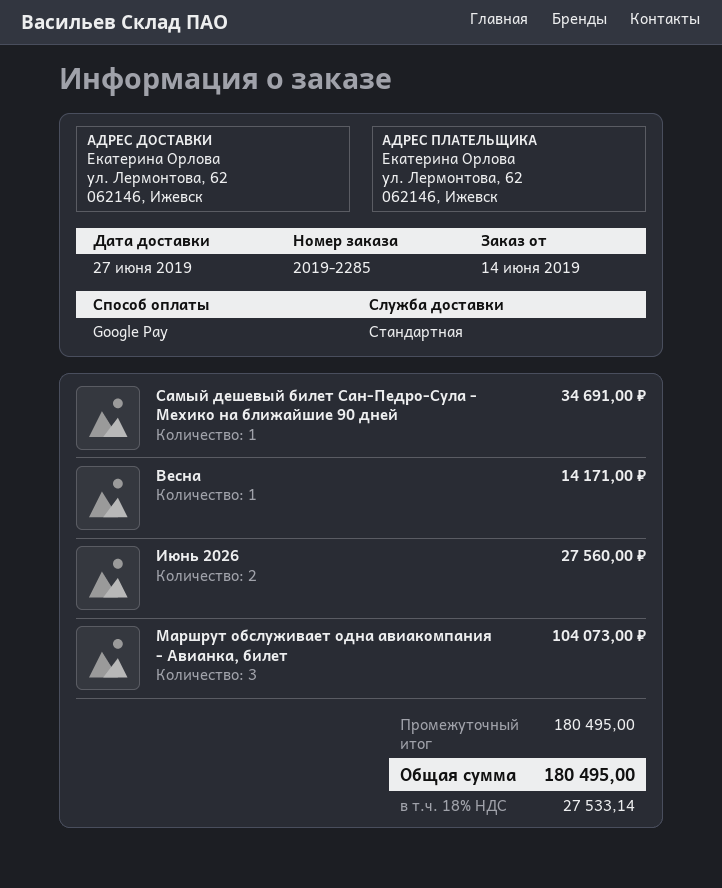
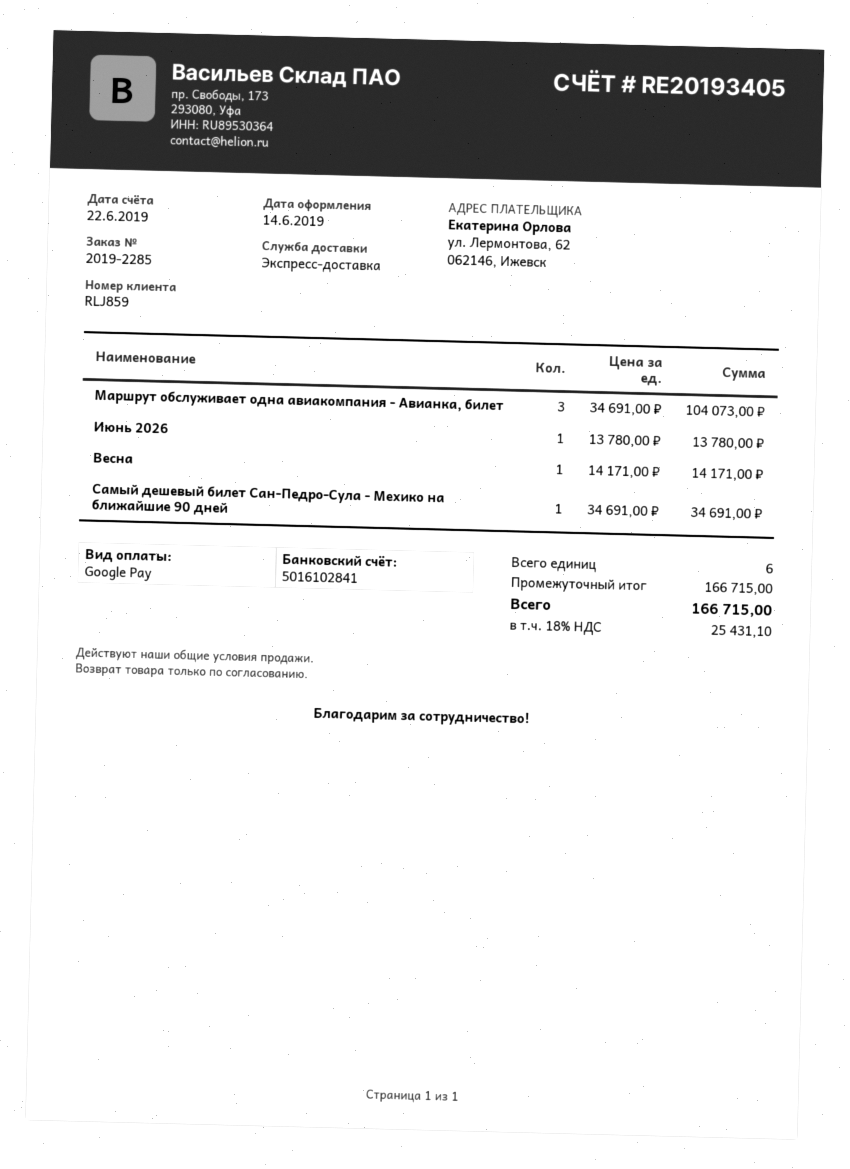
shipping method: standard -> express
Июнь 2026: 2 for 27560.00 -> 1 for 13780.00
subtotal: 180495.00 -> 166715.00
tax: 18% = 27533.14 -> 18% = 25431.10
total: 180495.00 -> 166715.00

